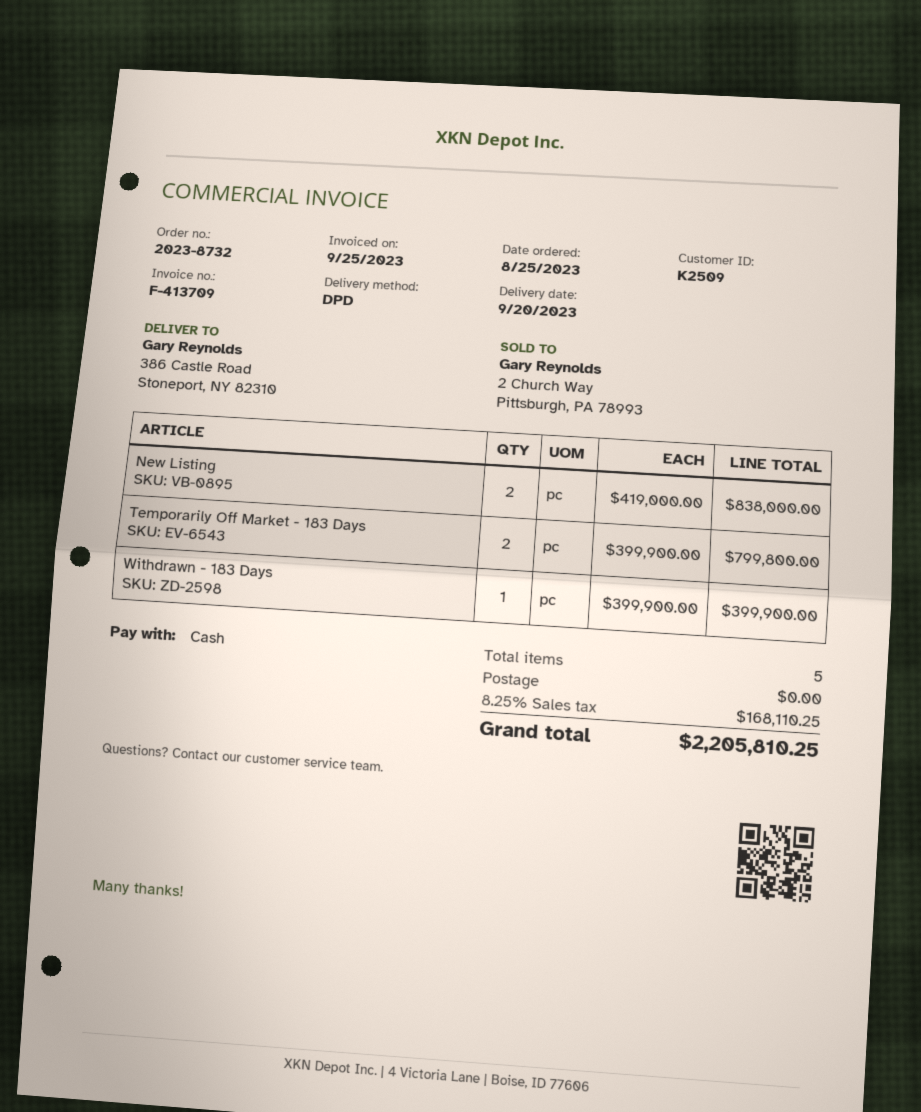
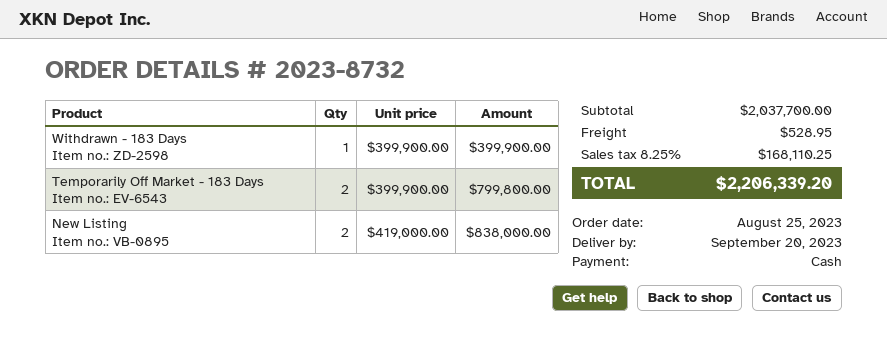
shipping: 0.00 -> 528.95
total: 2205810.25 -> 2206339.20

